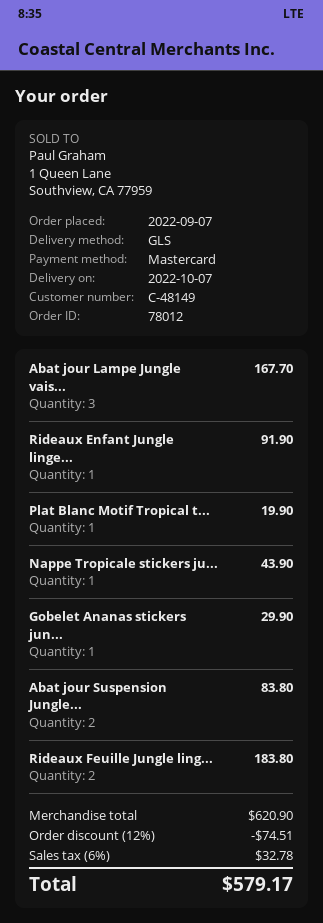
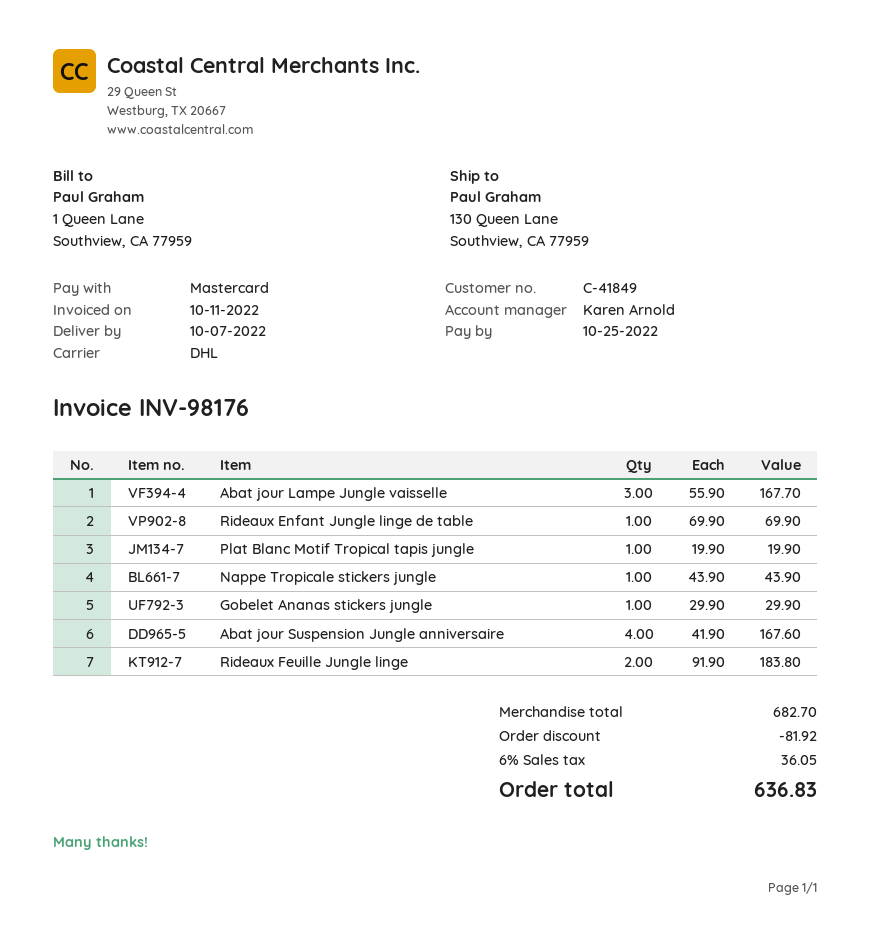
customer number: C-48149 -> C-41849
shipping method: GLS -> DHL
Rideaux Enfant Jungle linge...: 1 for 91.90 -> 1 for 69.90
Abat jour Suspension Jungle...: 2 for 83.80 -> 4 for 167.60
subtotal: 620.90 -> 682.70
discount: 74.51 -> 81.92
tax: 6% = 32.78 -> 6% = 36.05
total: 579.17 -> 636.83

